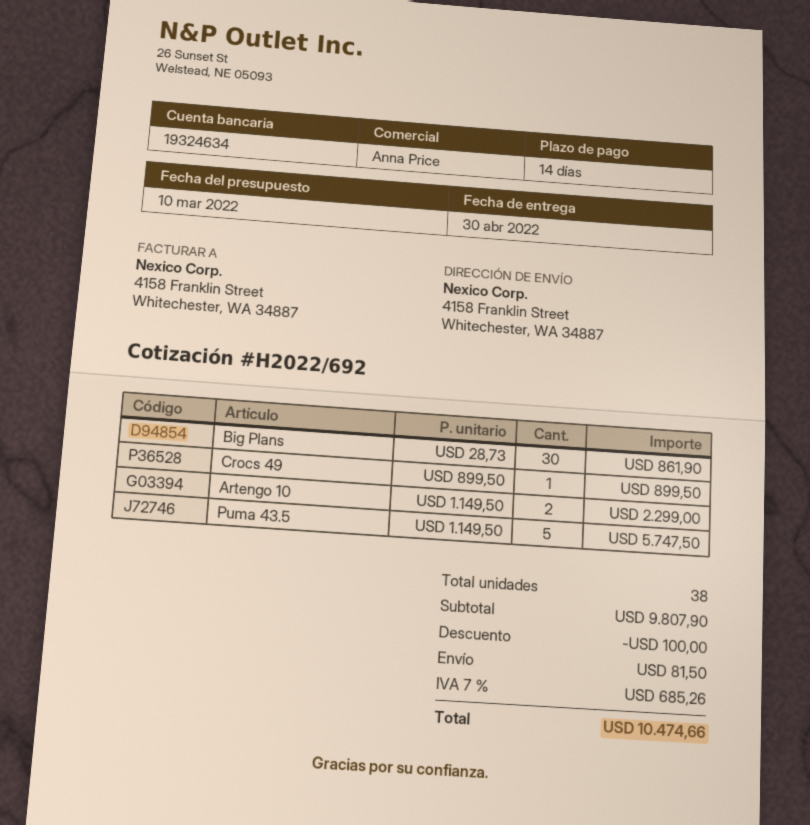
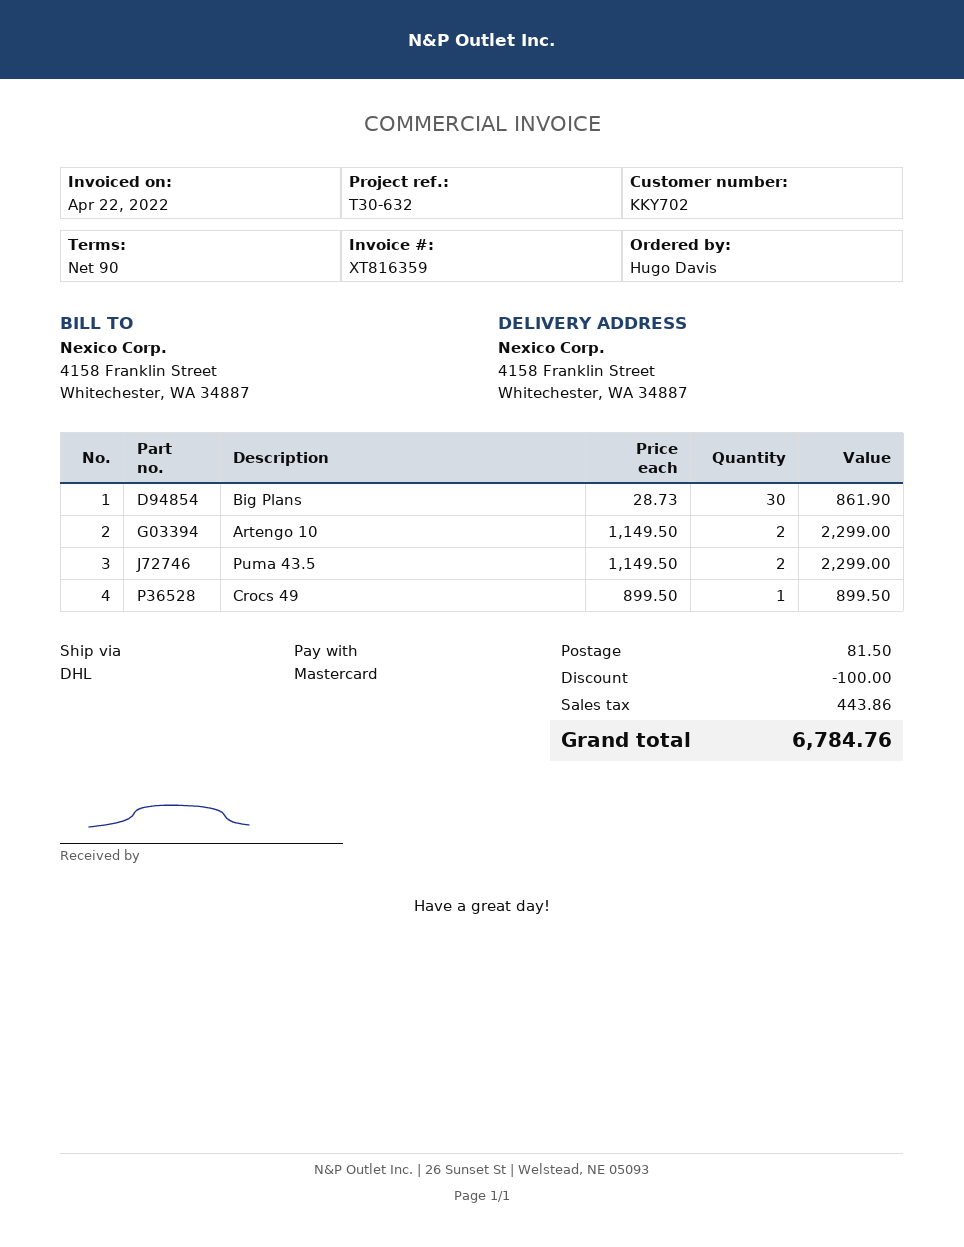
payment terms: 14 days -> 90 days
Puma 43.5: 5 x 1149.50 = 5747.50 -> 2 x 1149.50 = 2299.00
tax: 685.26 -> 443.86
total: 10474.66 -> 6784.76

